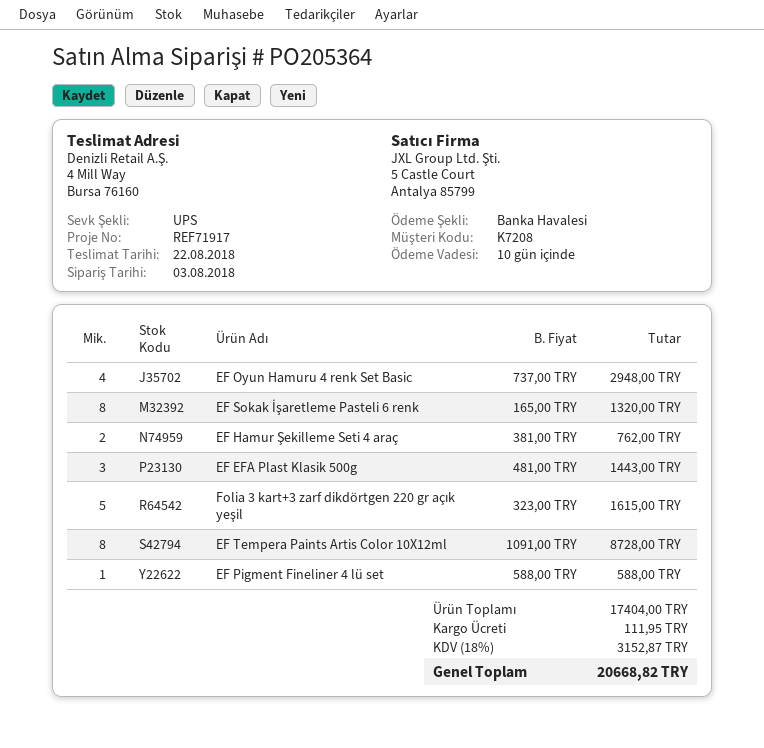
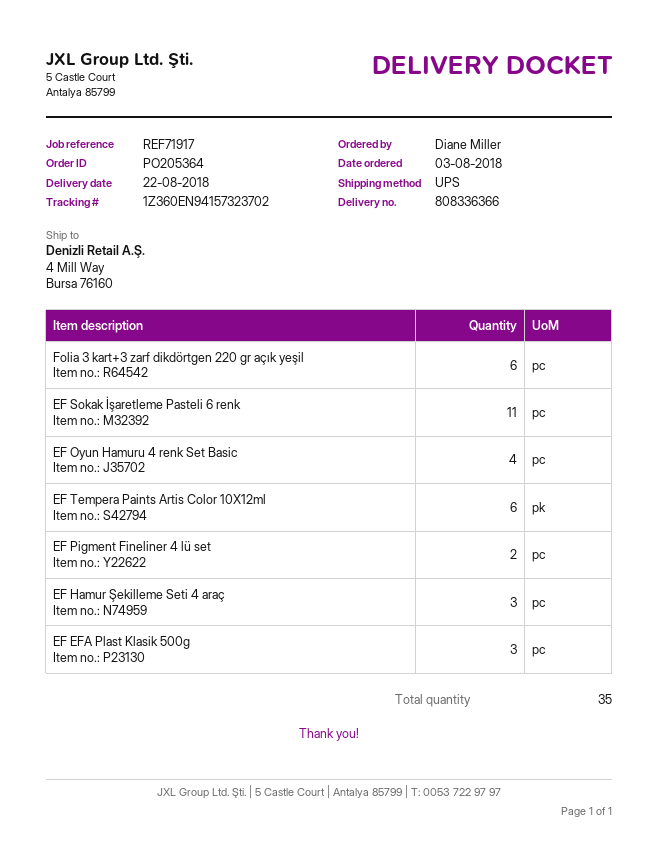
EF Sokak İşaretleme Pasteli 6 renk: 8 -> 11
EF Hamur Şekilleme Seti 4 araç: 2 -> 3
Folia 3 kart+3 zarf dikdörtgen 220 gr açık yeşil: 5 -> 6
EF Tempera Paints Artis Color 10X12ml: 8 -> 6
EF Pigment Fineliner 4 lü set: 1 -> 2

